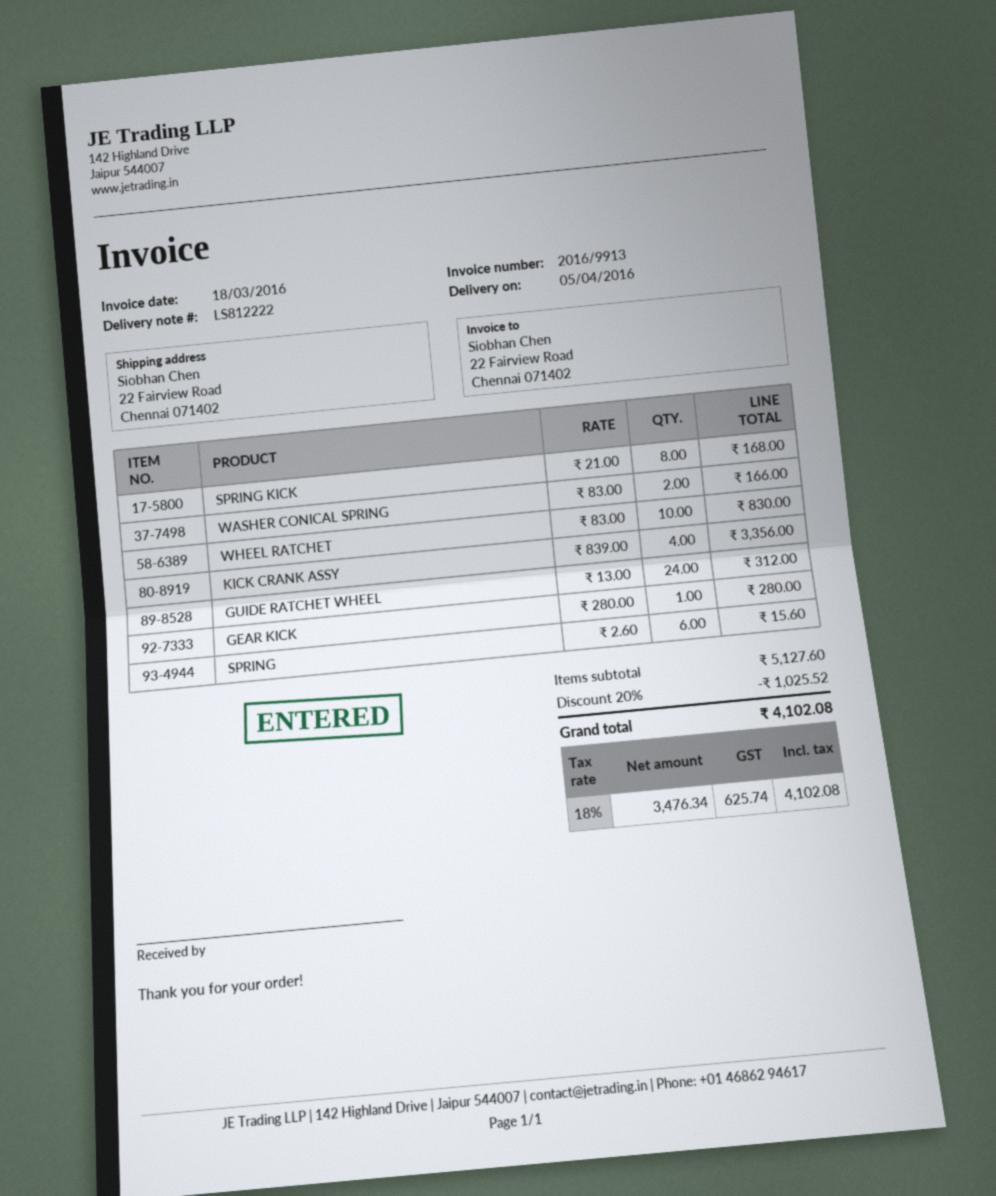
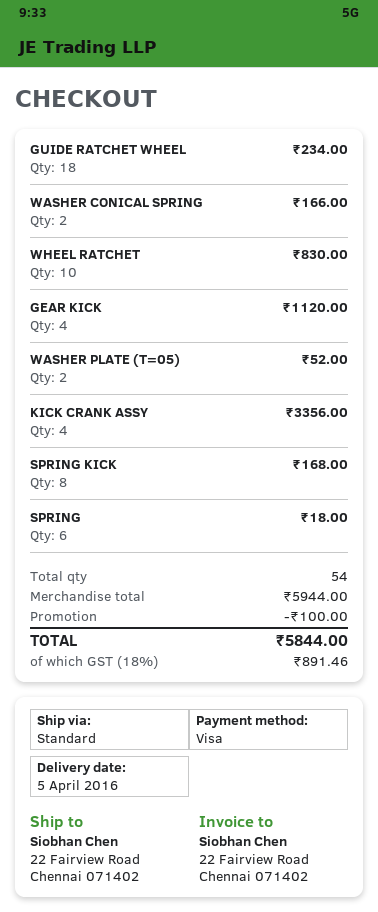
GUIDE RATCHET WHEEL: 24 for 312.00 -> 18 for 234.00
GEAR KICK: 1 for 280.00 -> 4 for 1120.00
SPRING: 6 for 15.60 -> 6 for 18.00
WASHER PLATE (T=05): none -> 2 for 52.00
subtotal: 5127.60 -> 5944.00
discount: 1025.52 -> 100.00
tax: 18% = 625.74 -> 18% = 891.46
total: 4102.08 -> 5844.00

